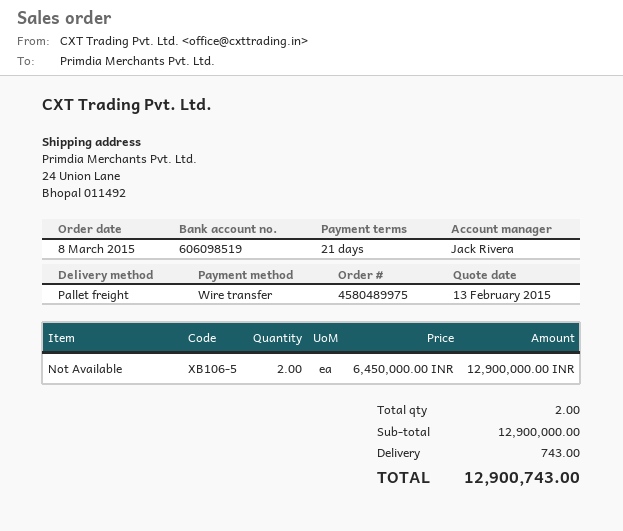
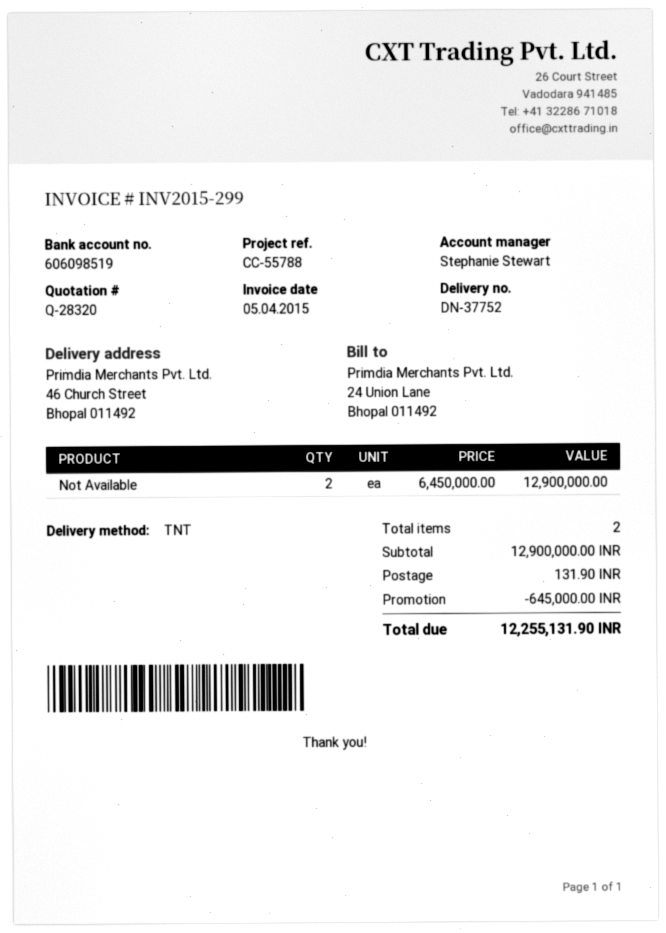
sales rep: Jack Rivera -> Stephanie Stewart
shipping method: pallet freight -> TNT
ship to: 24 Union Lane, Bhopal 011492 -> 46 Church Street, Bhopal 011492
discount: none -> 645000.00
shipping: 743.00 -> 131.90
total: 12900743.00 -> 12255131.90

